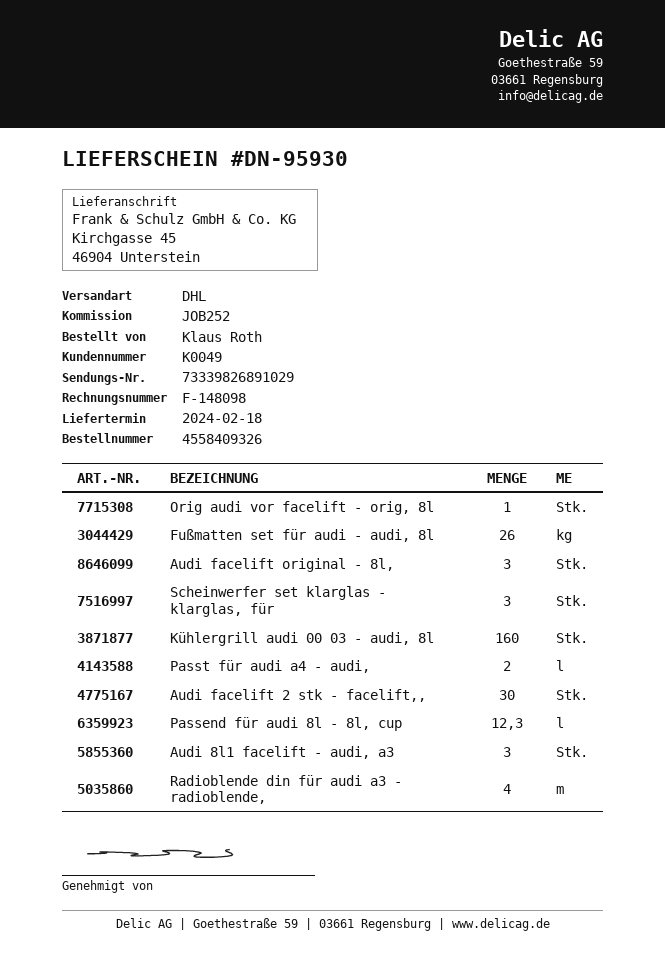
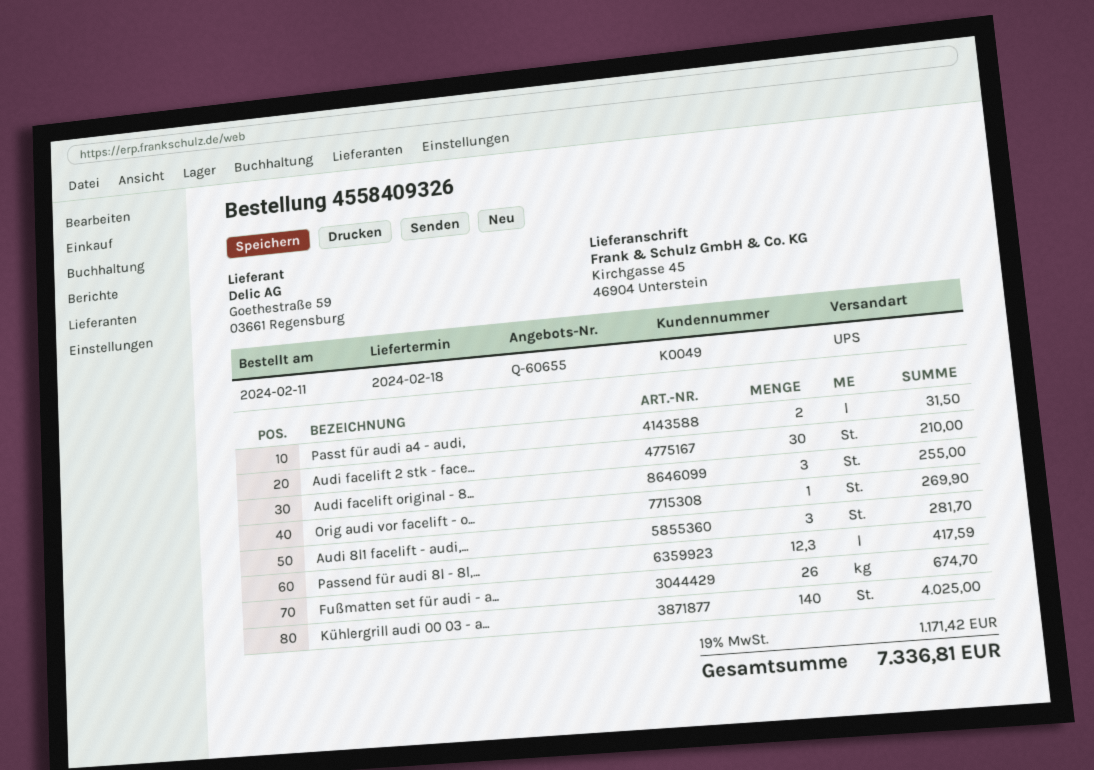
shipping method: DHL -> UPS
Scheinwerfer set klarglas - klarglas, für: 3 -> none
Kühlergrill audi 00 03 - audi, 8l: 160 -> 140
Radioblende din für audi a3 - radioblende,: 4 -> none

